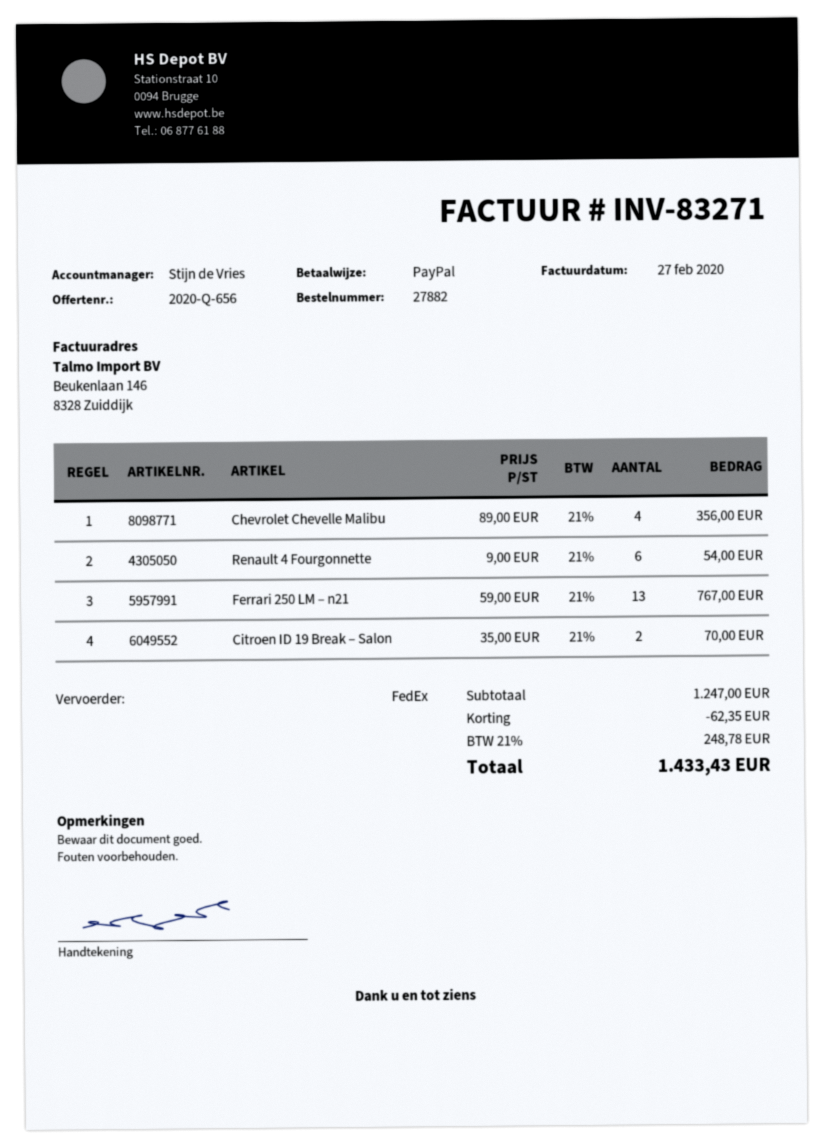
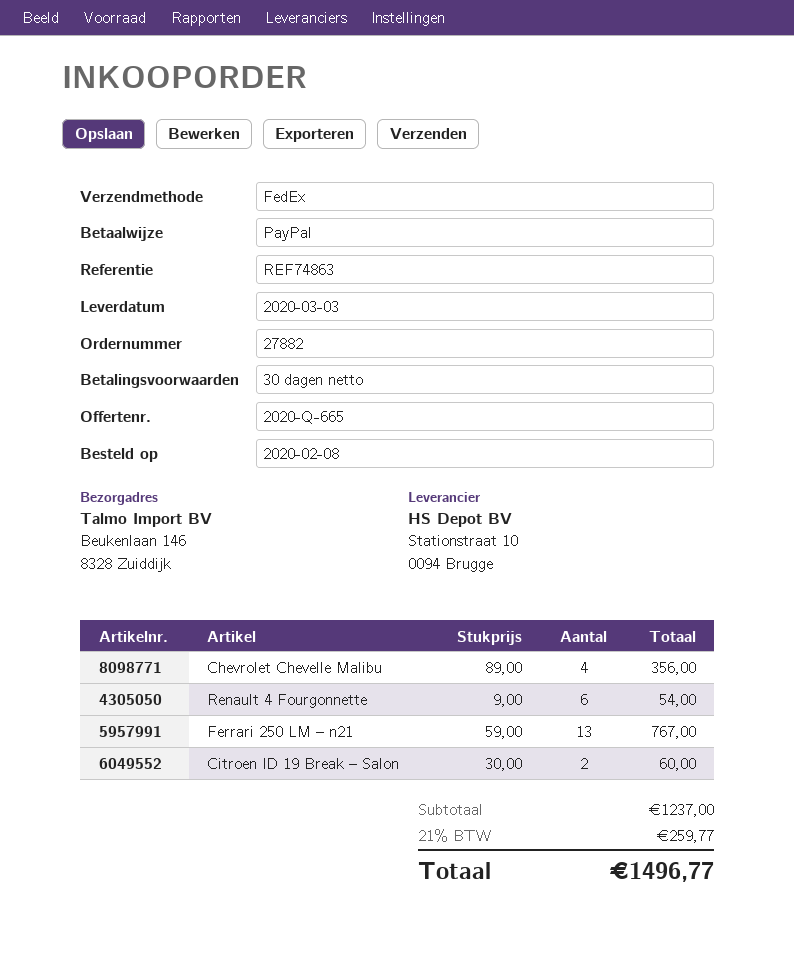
quote number: 2020-Q-656 -> 2020-Q-665
Citroen ID 19 Break – Salon: 2 x 35.00 = 70.00 -> 2 x 30.00 = 60.00
subtotal: 1247.00 -> 1237.00
discount: 62.35 -> none
tax: 21% = 248.78 -> 21% = 259.77
total: 1433.43 -> 1496.77

